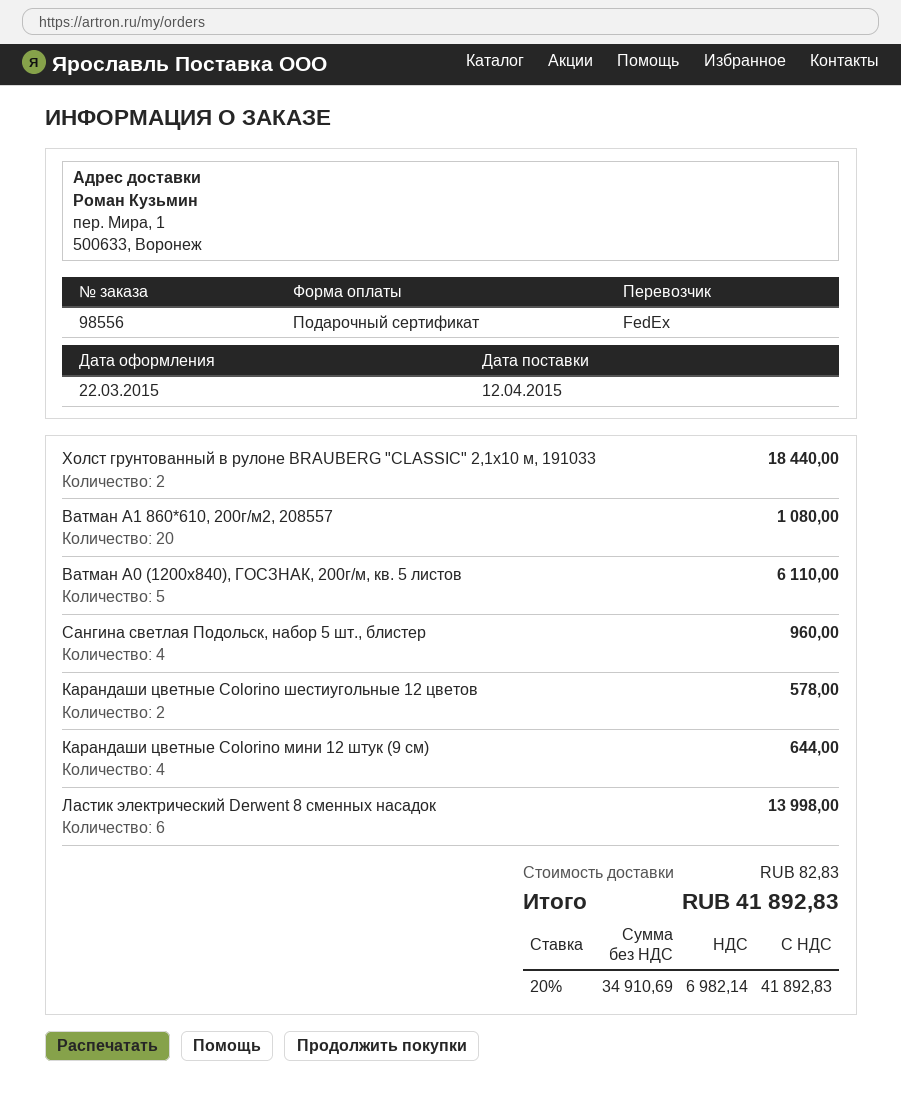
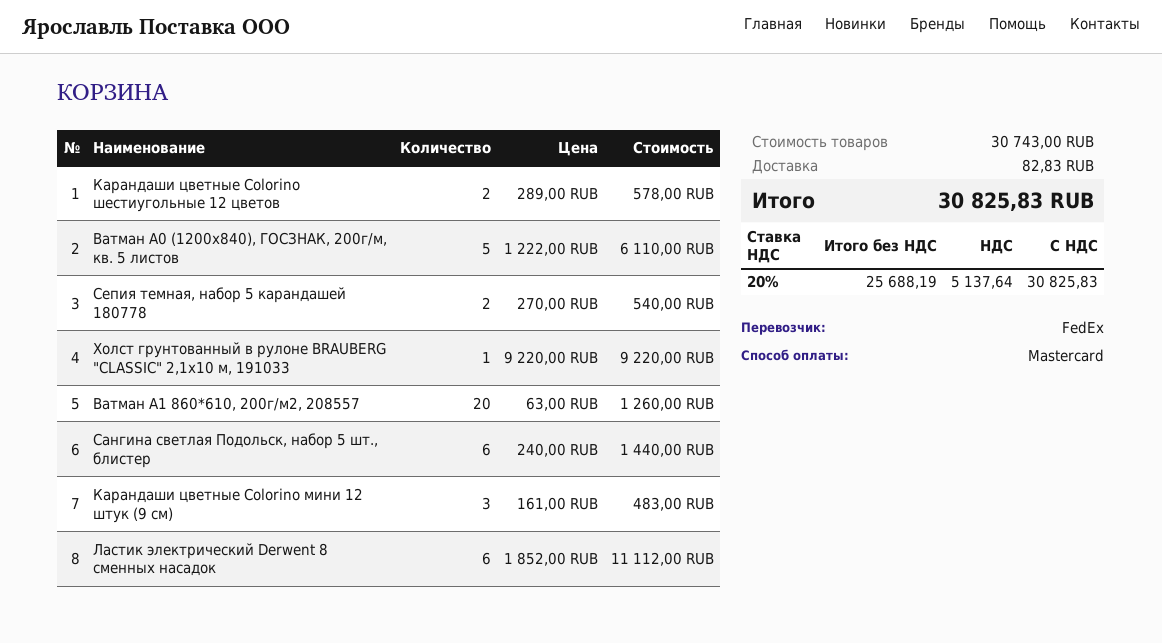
payment method: gift card -> Mastercard
Холст грунтованный в рулоне BRAUBERG "CLASSIC" 2,1x10 м, 191033: 2 for 18440.00 -> 1 for 9220.00
Ватман А1 860*610, 200г/м2, 208557: 20 for 1080.00 -> 20 for 1260.00
Сангина светлая Подольск, набор 5 шт., блистер: 4 for 960.00 -> 6 for 1440.00
Карандаши цветные Colorino мини 12 штук (9 см): 4 for 644.00 -> 3 for 483.00
Ластик электрический Derwent 8 сменных насадок: 6 for 13998.00 -> 6 for 11112.00
Сепия темная, набор 5 карандашей 180778: none -> 2 for 540.00
net: 34910.69 -> 25688.19
tax: 20% = 6982.14 -> 20% = 5137.64
total: 41892.83 -> 30825.83

